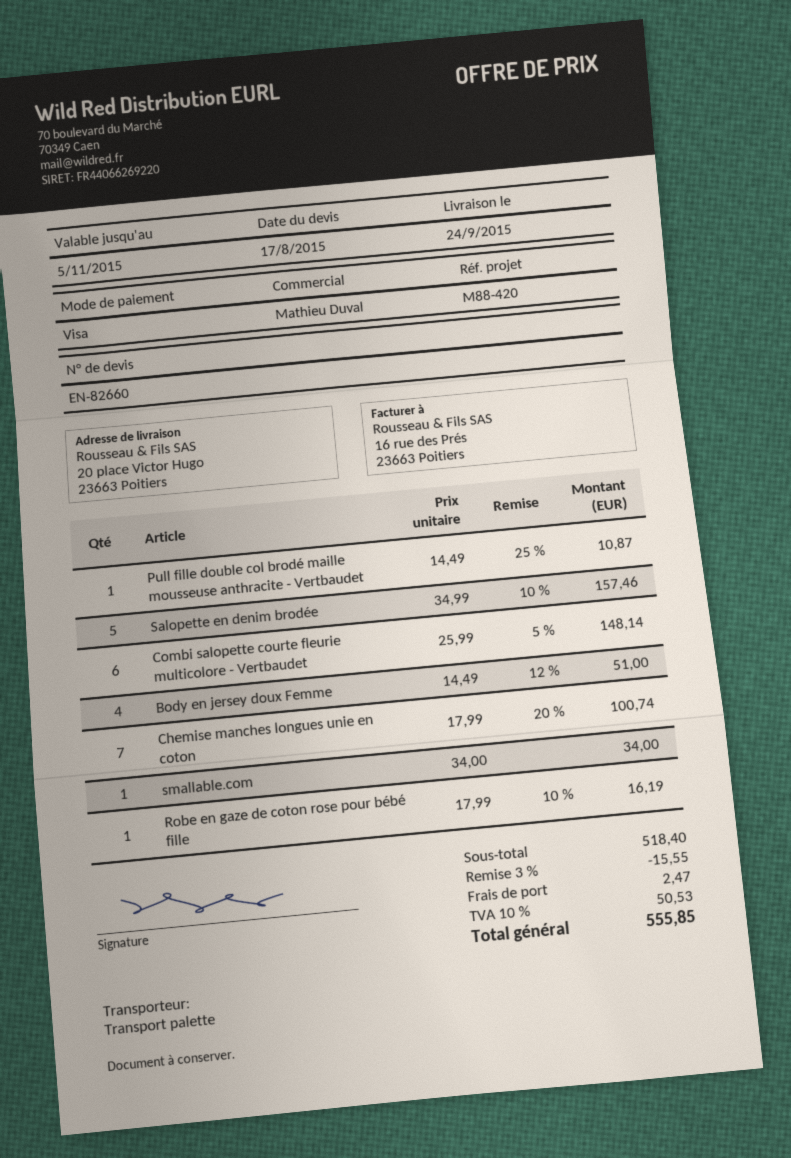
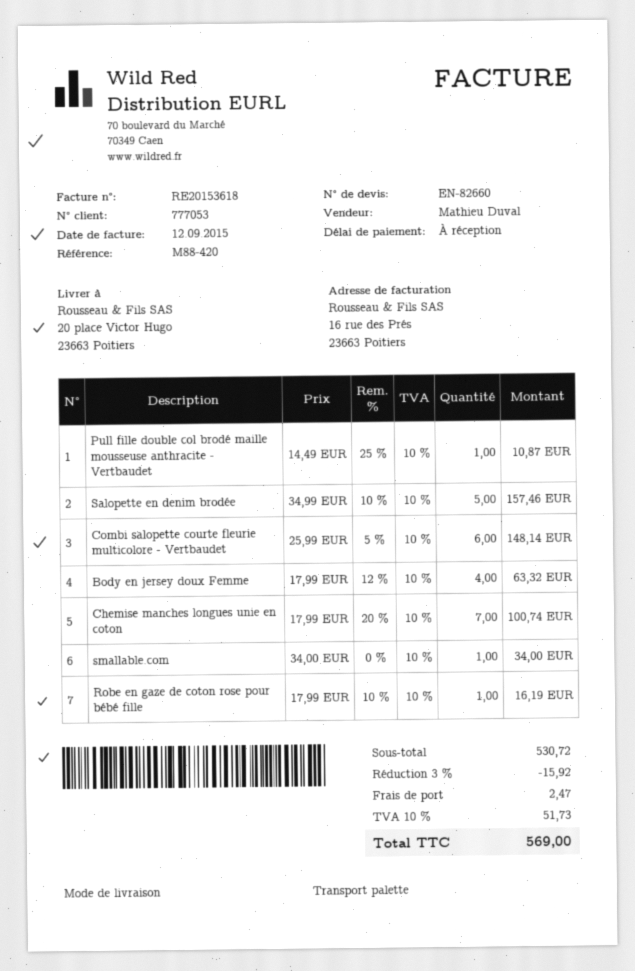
Body en jersey doux Femme: 4 x 14.49 - 12% = 51.00 -> 4 x 17.99 - 12% = 63.32
subtotal: 518.40 -> 530.72
discount: 3% = 15.55 -> 3% = 15.92
tax: 10% = 50.53 -> 10% = 51.73
total: 555.85 -> 569.00

